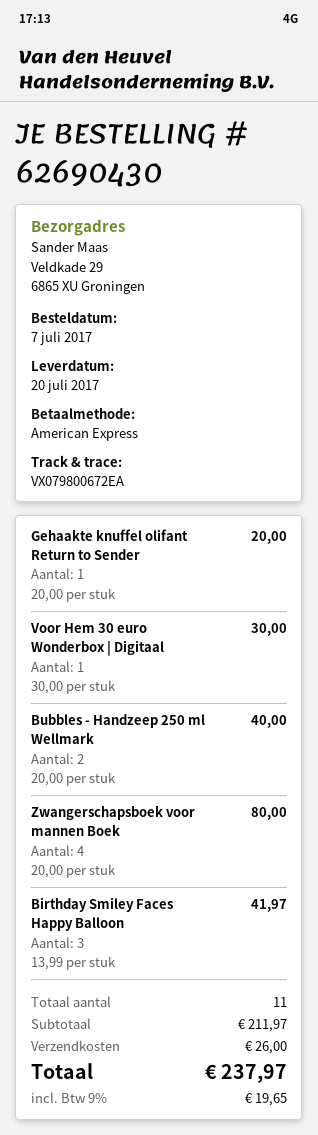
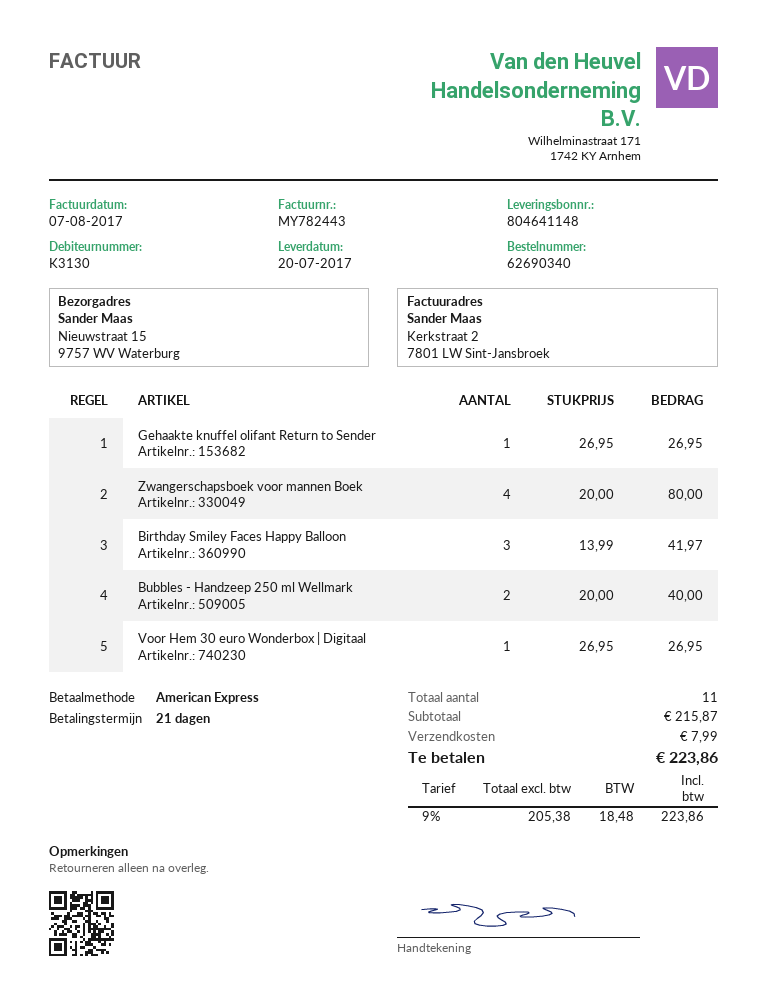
order number: 62690430 -> 62690340
ship to: Veldkade 29, 6865 XU Groningen -> Nieuwstraat 15, 9757 WV Waterburg
Gehaakte knuffel olifant Return to Sender: 1 x 20.00 = 20.00 -> 1 x 26.95 = 26.95
Voor Hem 30 euro Wonderbox | Digitaal: 1 x 30.00 = 30.00 -> 1 x 26.95 = 26.95
subtotal: 211.97 -> 215.87
shipping: 26.00 -> 7.99
tax: 9% = 19.65 -> 9% = 18.48
total: 237.97 -> 223.86

